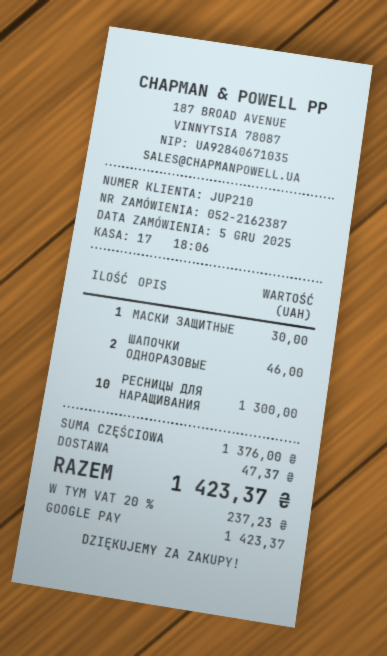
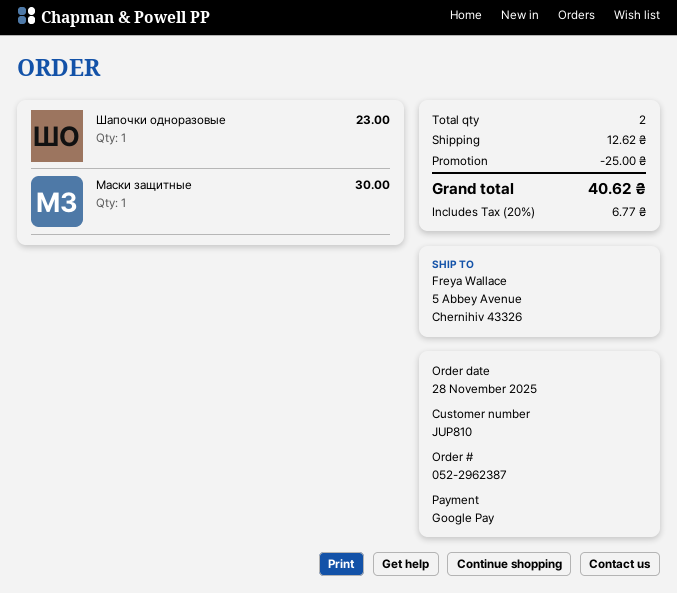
order number: 052-2162387 -> 052-2962387
order date: 2025-12-05 -> 2025-11-28
customer number: JUP210 -> JUP810
ШАПОЧКИ ОДНОРАЗОВЫЕ: 2 for 46.00 -> 1 for 23.00
РЕСНИЦЫ ДЛЯ НАРАЩИВАНИЯ: 10 for 1300.00 -> none
discount: none -> 25.00
shipping: 47.37 -> 12.62
tax: 20% = 237.23 -> 20% = 6.77
total: 1423.37 -> 40.62

